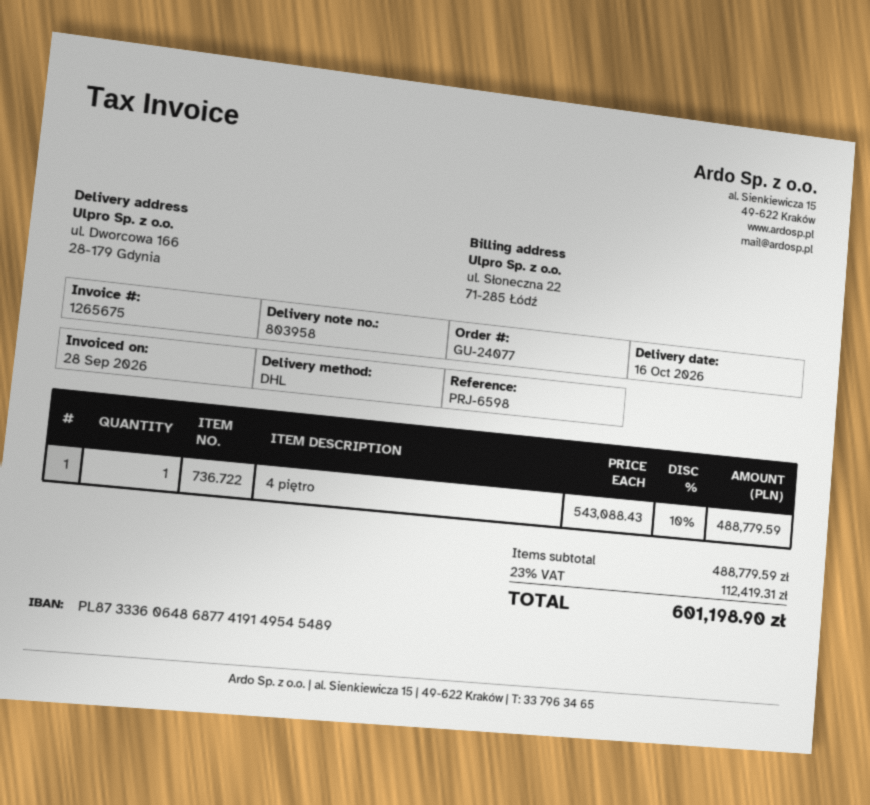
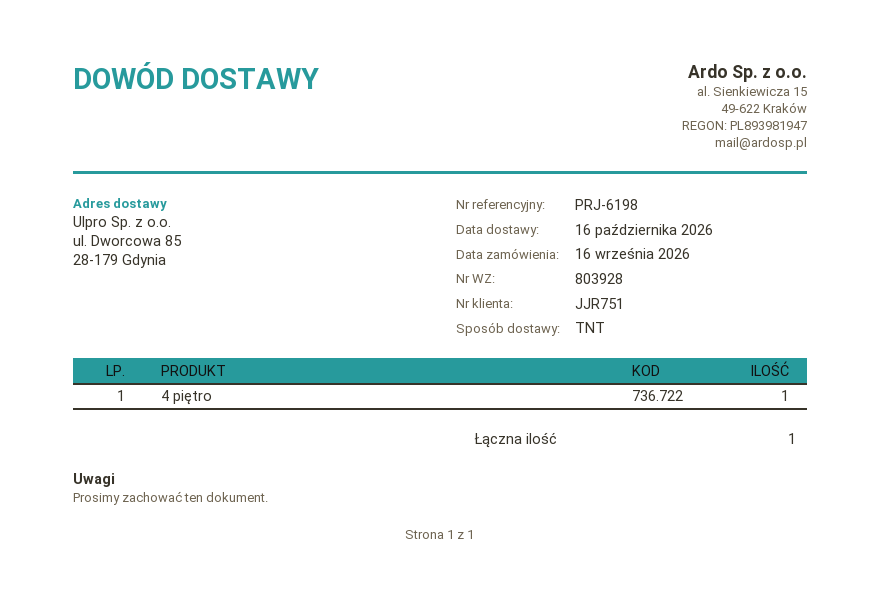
delivery note number: 803958 -> 803928
reference: PRJ-6598 -> PRJ-6198
shipping method: DHL -> TNT
ship to: ul. Dworcowa 166, 28-179 Gdynia -> ul. Dworcowa 85, 28-179 Gdynia

